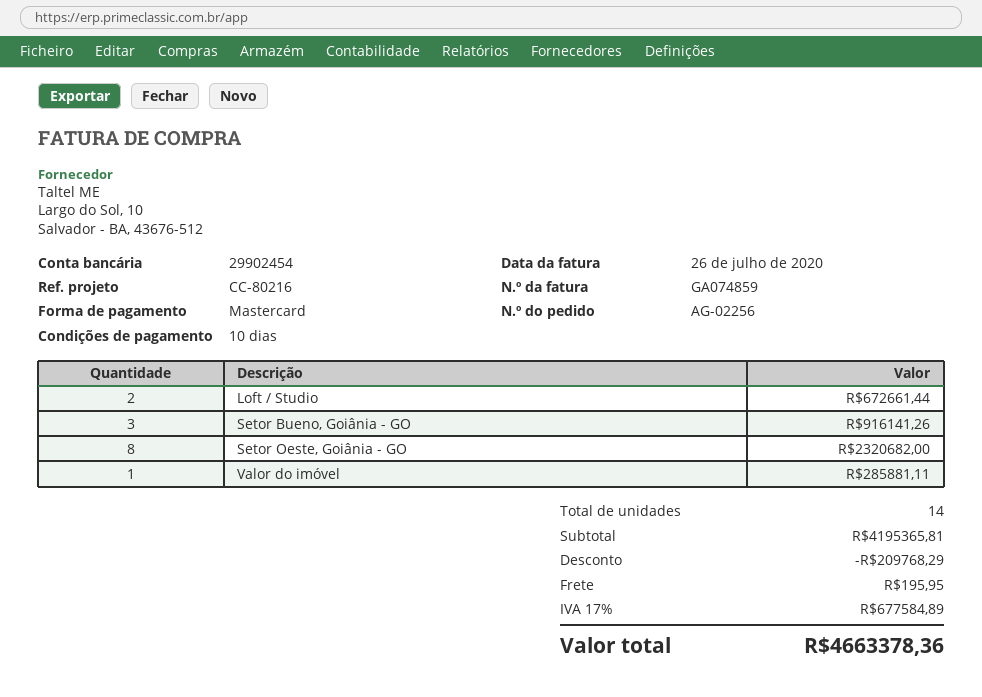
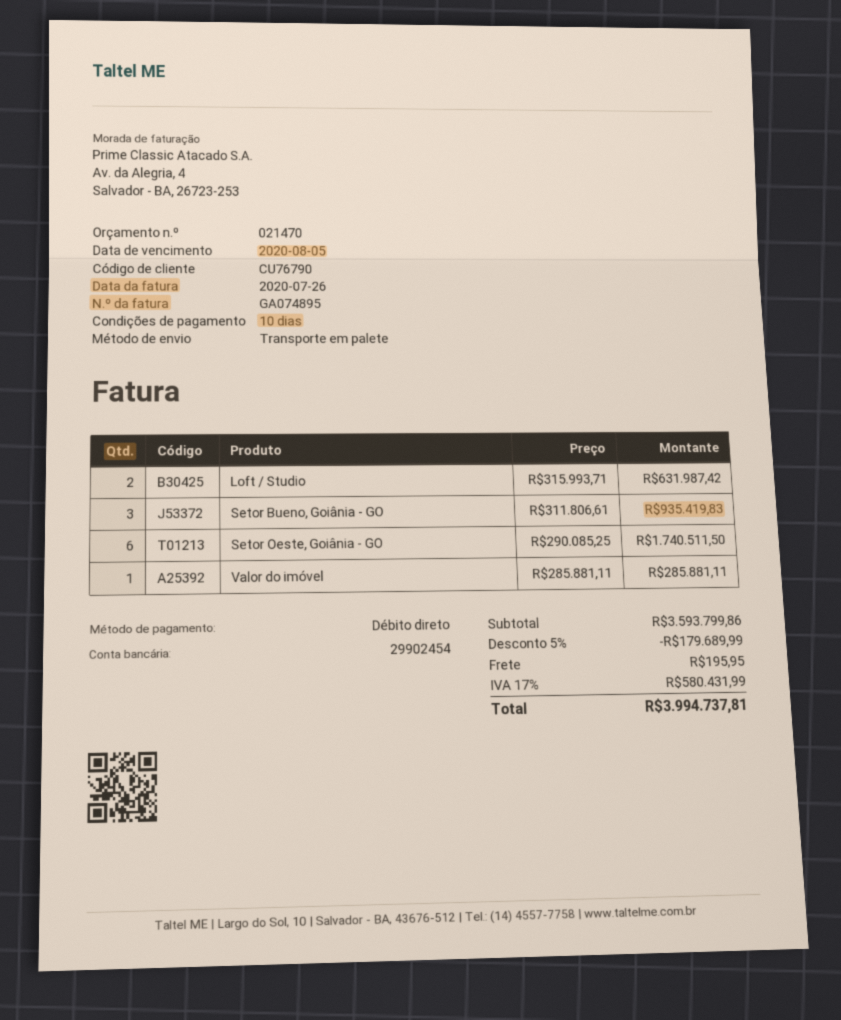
invoice number: GA074859 -> GA074895
payment method: Mastercard -> direct debit
Loft / Studio: 2 for 672661.44 -> 2 for 631987.42
Setor Bueno, Goiânia - GO: 3 for 916141.26 -> 3 for 935419.83
Setor Oeste, Goiânia - GO: 8 for 2320682.00 -> 6 for 1740511.50
subtotal: 4195365.81 -> 3593799.86
discount: 209768.29 -> 179689.99
tax: 17% = 677584.89 -> 17% = 580431.99
total: 4663378.36 -> 3994737.81

